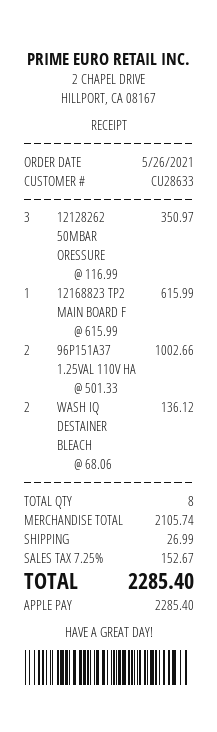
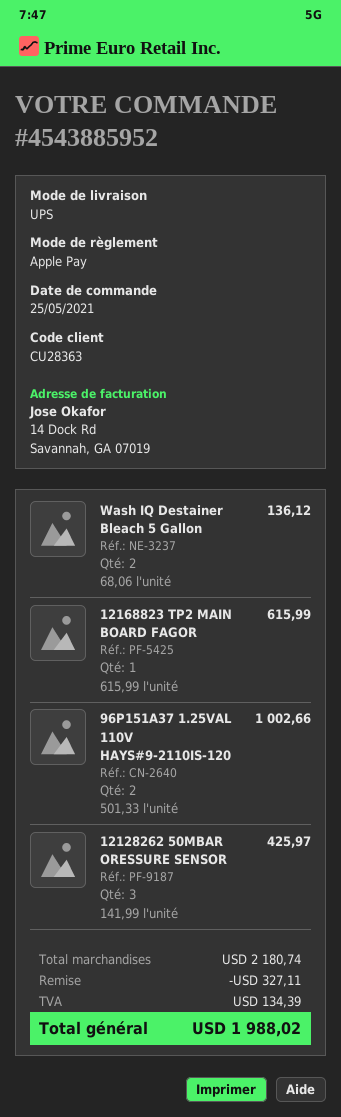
order date: 2021-05-26 -> 2021-05-25
customer number: CU28633 -> CU28363
12128262 50MBAR ORESSURE: 3 x 116.99 = 350.97 -> 3 x 141.99 = 425.97
subtotal: 2105.74 -> 2180.74
discount: none -> 327.11
shipping: 26.99 -> none
tax: 152.67 -> 134.39
total: 2285.40 -> 1988.02

